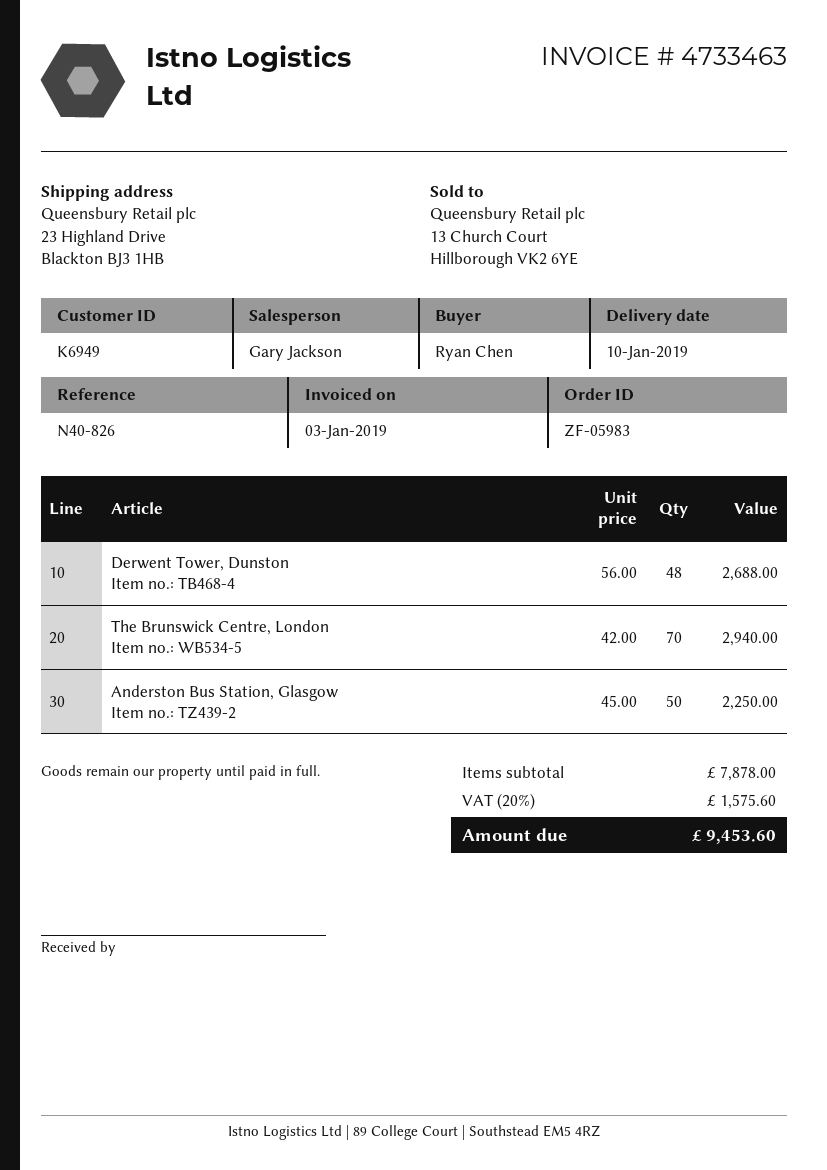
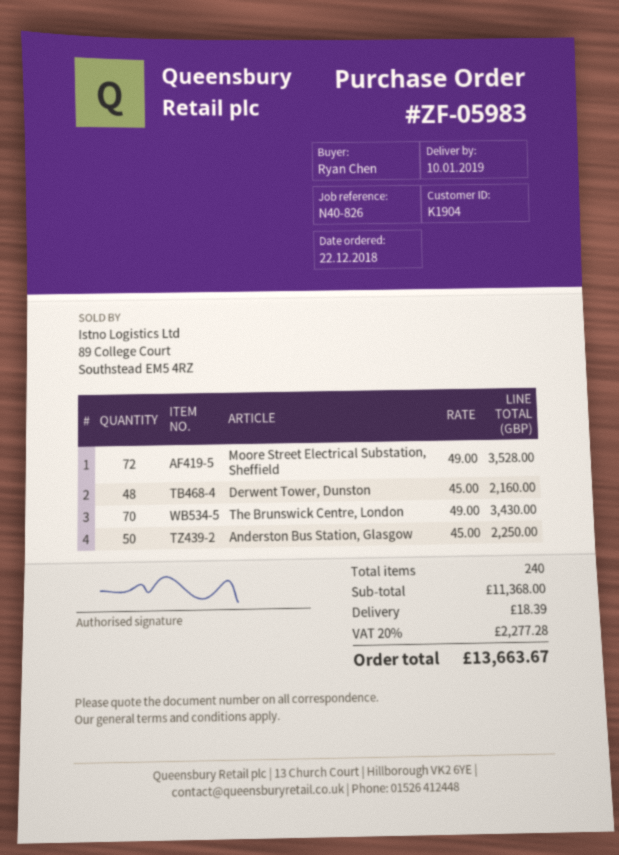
customer number: K6949 -> K1904
Derwent Tower, Dunston: 48 x 56.00 = 2688.00 -> 48 x 45.00 = 2160.00
The Brunswick Centre, London: 70 x 42.00 = 2940.00 -> 70 x 49.00 = 3430.00
Moore Street Electrical Substation, Sheffield: none -> 72 x 49.00 = 3528.00
subtotal: 7878.00 -> 11368.00
shipping: none -> 18.39
tax: 20% = 1575.60 -> 20% = 2277.28
total: 9453.60 -> 13663.67

